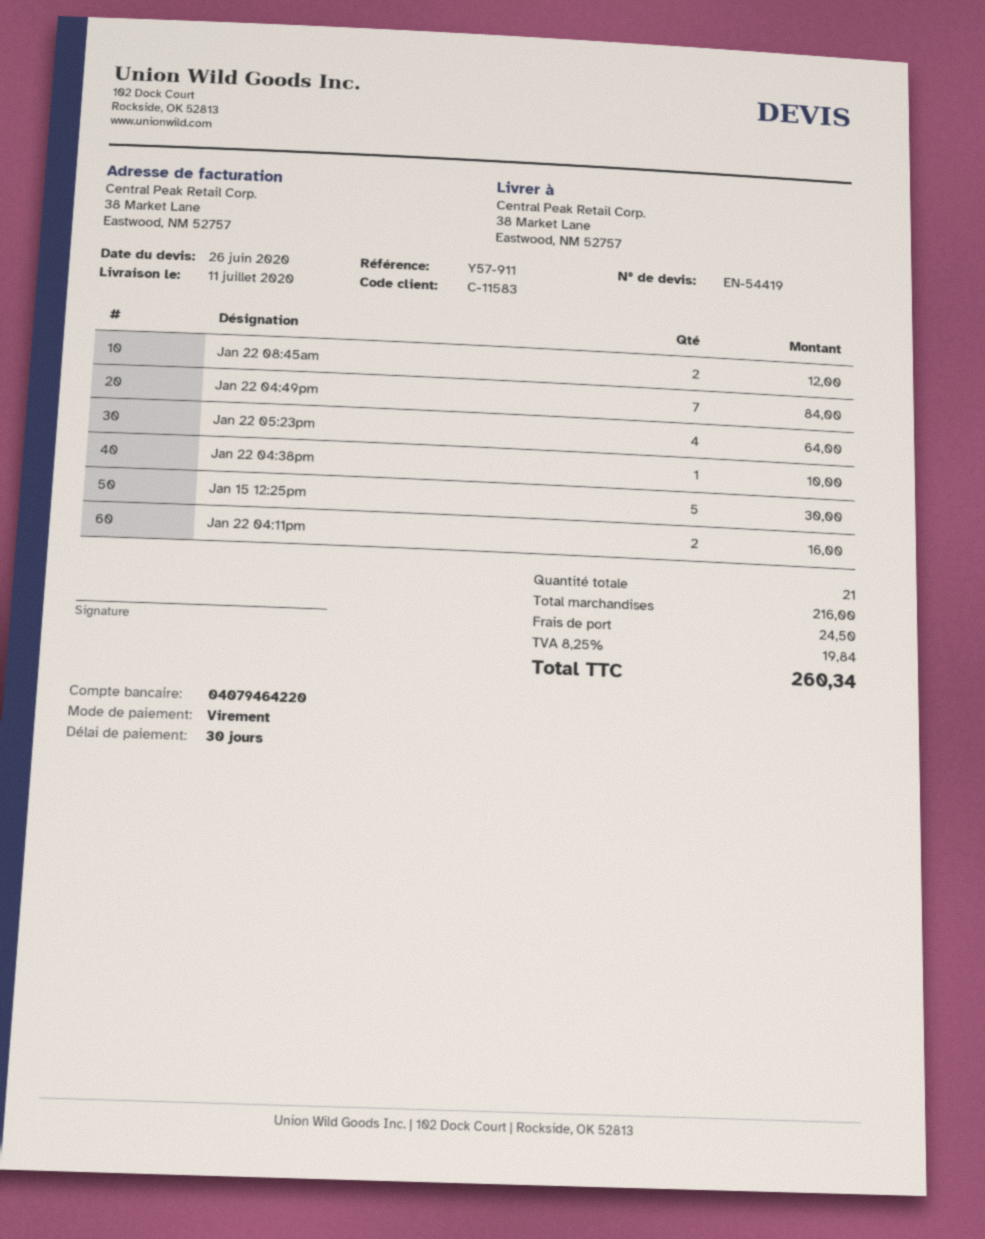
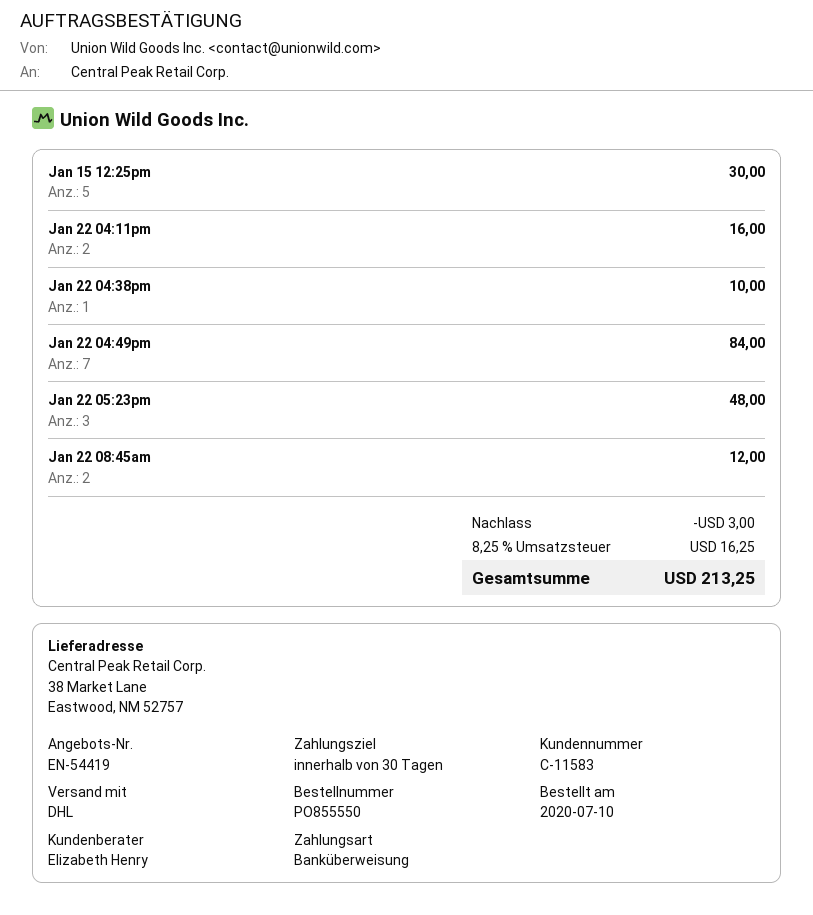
Jan 22 05:23pm: 4 for 64.00 -> 3 for 48.00
discount: none -> 3.00
shipping: 24.50 -> none
tax: 8.25% = 19.84 -> 8.25% = 16.25
total: 260.34 -> 213.25

